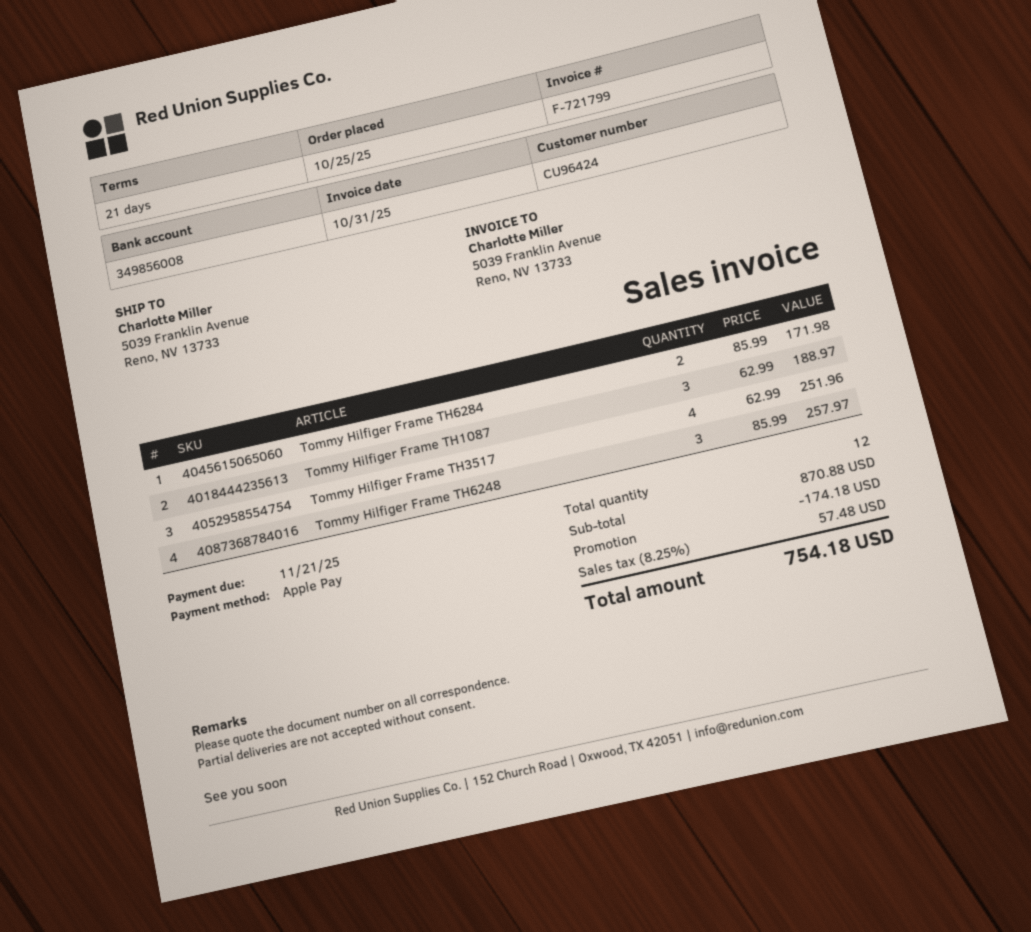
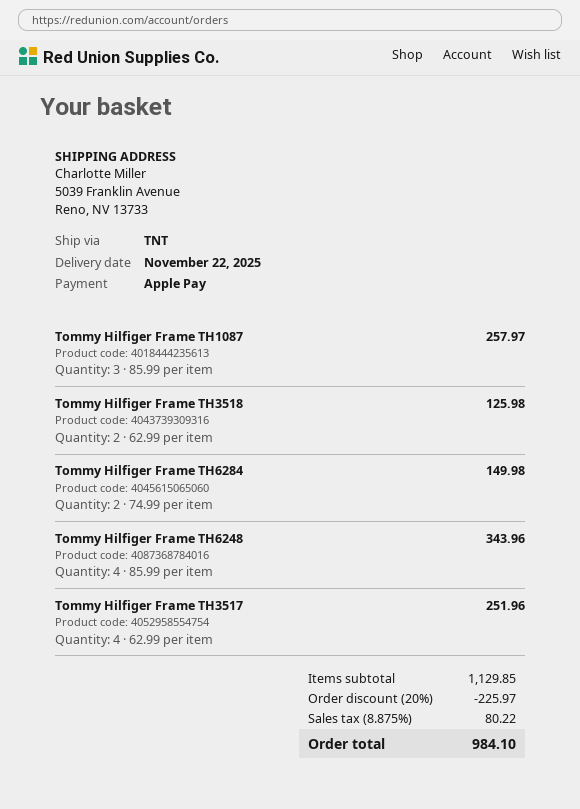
Tommy Hilfiger Frame TH6284: 2 x 85.99 = 171.98 -> 2 x 74.99 = 149.98
Tommy Hilfiger Frame TH1087: 3 x 62.99 = 188.97 -> 3 x 85.99 = 257.97
Tommy Hilfiger Frame TH6248: 3 x 85.99 = 257.97 -> 4 x 85.99 = 343.96
Tommy Hilfiger Frame TH3518: none -> 2 x 62.99 = 125.98
subtotal: 870.88 -> 1129.85
discount: 174.18 -> 225.97
tax: 8.25% = 57.48 -> 8.875% = 80.22
total: 754.18 -> 984.10

